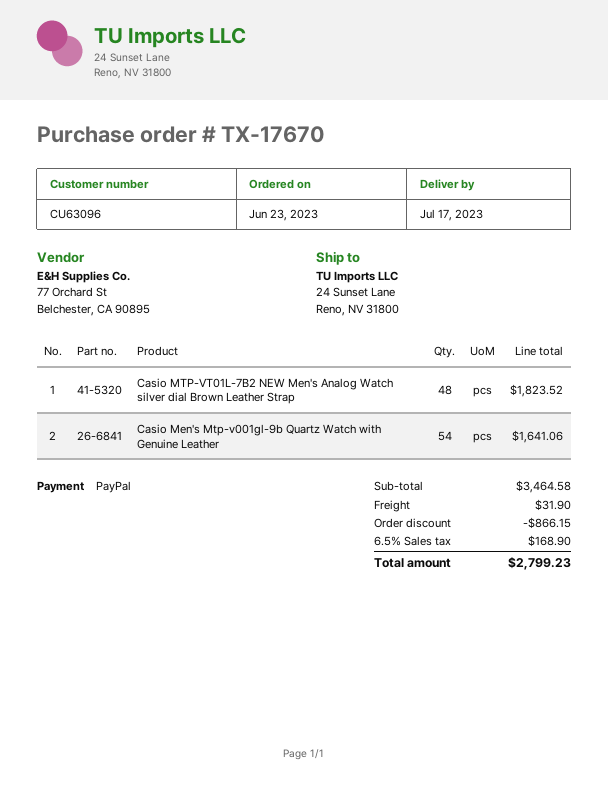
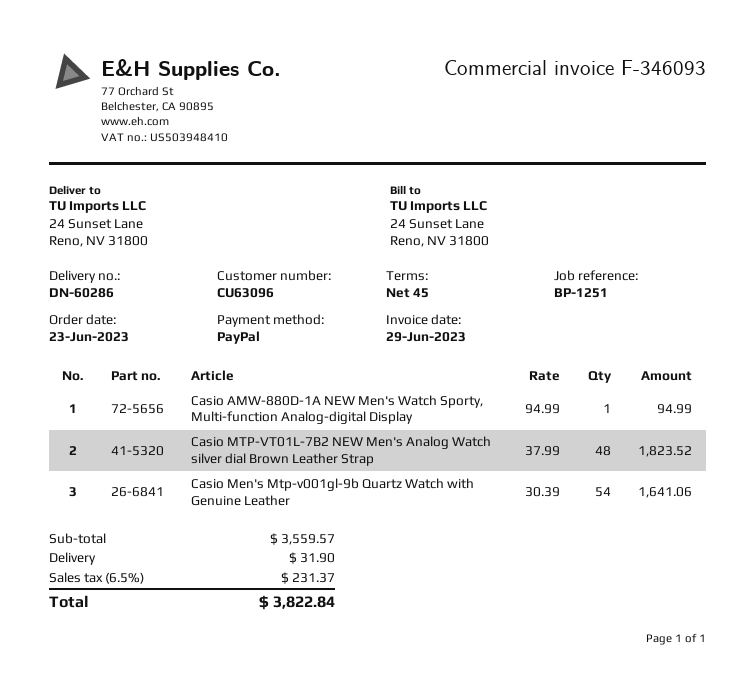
Casio AMW-880D-1A NEW Men's Watch Sporty, Multi-function Analog-digital Display: none -> 1 for 94.99
subtotal: 3464.58 -> 3559.57
discount: 866.15 -> none
tax: 6.5% = 168.90 -> 6.5% = 231.37
total: 2799.23 -> 3822.84

